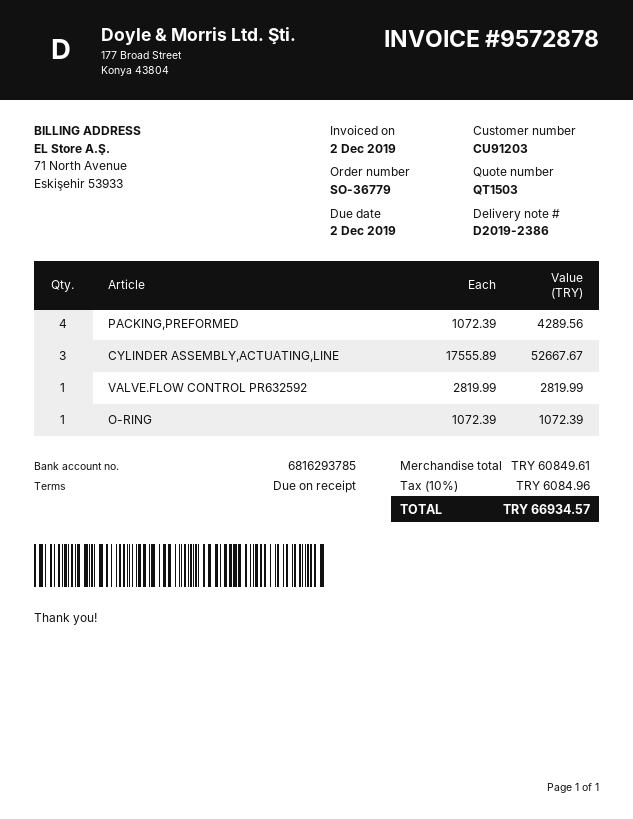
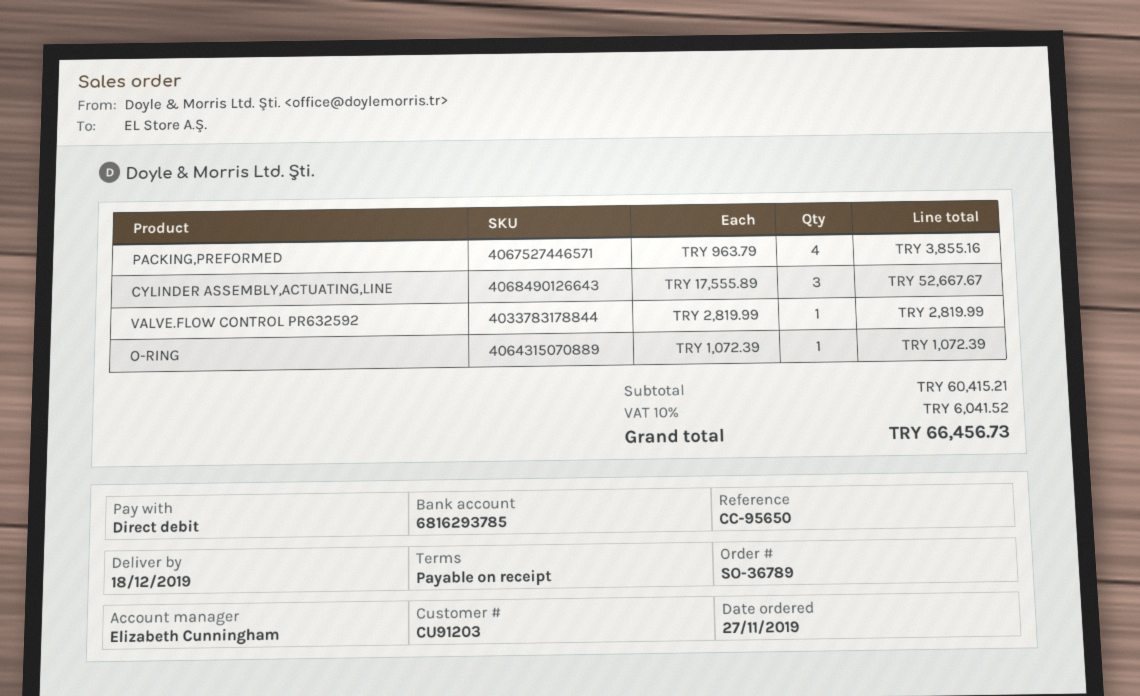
order number: SO-36779 -> SO-36789
PACKING,PREFORMED: 4 x 1072.39 = 4289.56 -> 4 x 963.79 = 3855.16
subtotal: 60849.61 -> 60415.21
tax: 10% = 6084.96 -> 10% = 6041.52
total: 66934.57 -> 66456.73

